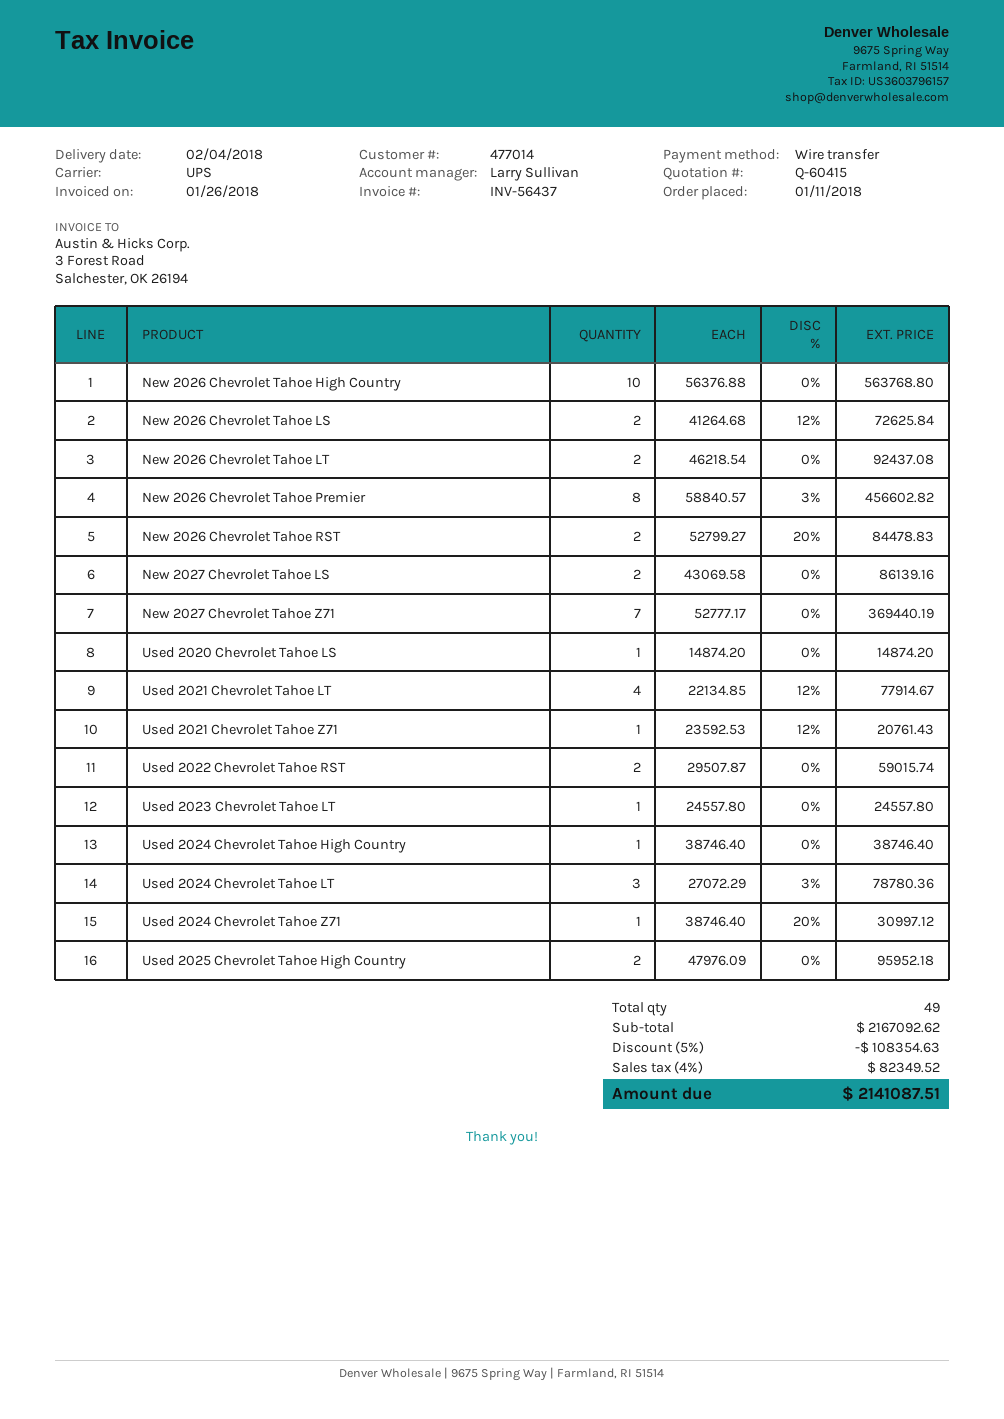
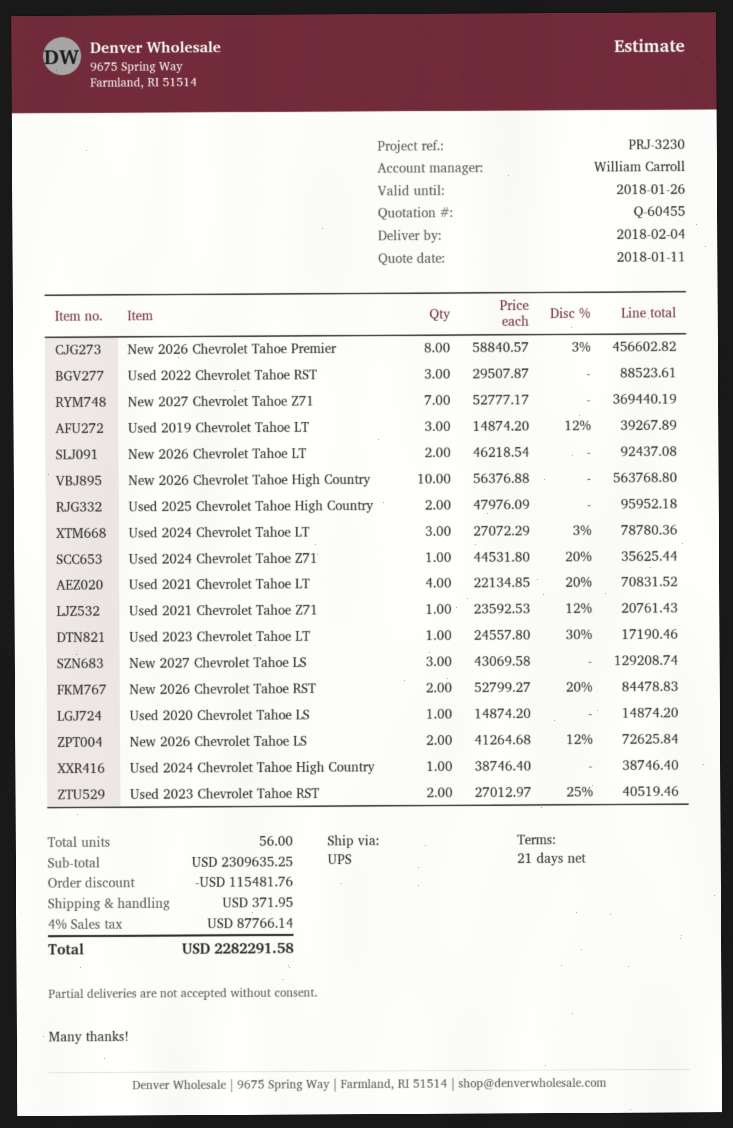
quote number: Q-60415 -> Q-60455
sales rep: Larry Sullivan -> William Carroll
New 2027 Chevrolet Tahoe LS: 2 x 43069.58 = 86139.16 -> 3 x 43069.58 = 129208.74
Used 2021 Chevrolet Tahoe LT: 4 x 22134.85 - 12% = 77914.67 -> 4 x 22134.85 - 20% = 70831.52
Used 2022 Chevrolet Tahoe RST: 2 x 29507.87 = 59015.74 -> 3 x 29507.87 = 88523.61
Used 2023 Chevrolet Tahoe LT: 1 x 24557.80 = 24557.80 -> 1 x 24557.80 - 30% = 17190.46
Used 2024 Chevrolet Tahoe Z71: 1 x 38746.40 - 20% = 30997.12 -> 1 x 44531.80 - 20% = 35625.44
Used 2019 Chevrolet Tahoe LT: none -> 3 x 14874.20 - 12% = 39267.89
Used 2023 Chevrolet Tahoe RST: none -> 2 x 27012.97 - 25% = 40519.46
total quantity: 49 -> 56
subtotal: 2167092.62 -> 2309635.25
discount: 108354.63 -> 115481.76
shipping: none -> 371.95
tax: 4% = 82349.52 -> 4% = 87766.14
total: 2141087.51 -> 2282291.58

